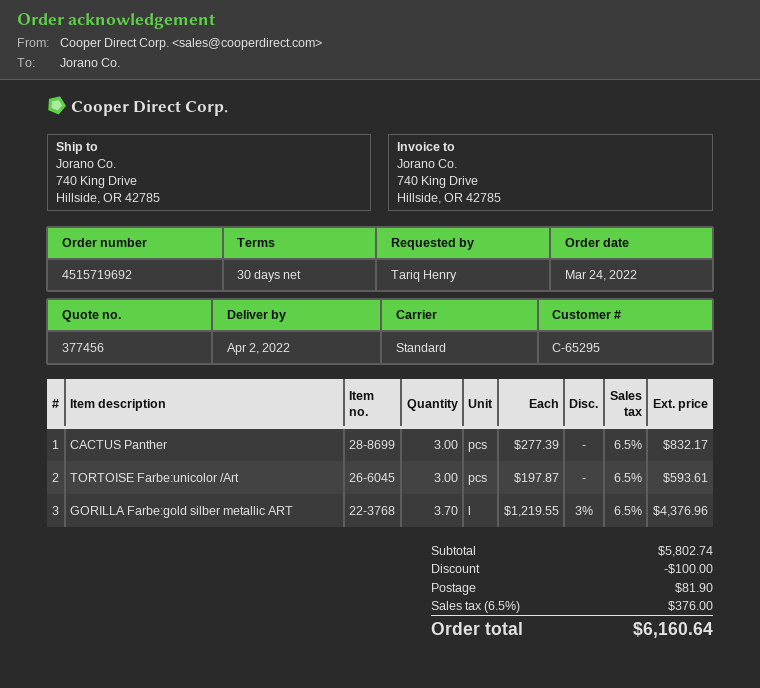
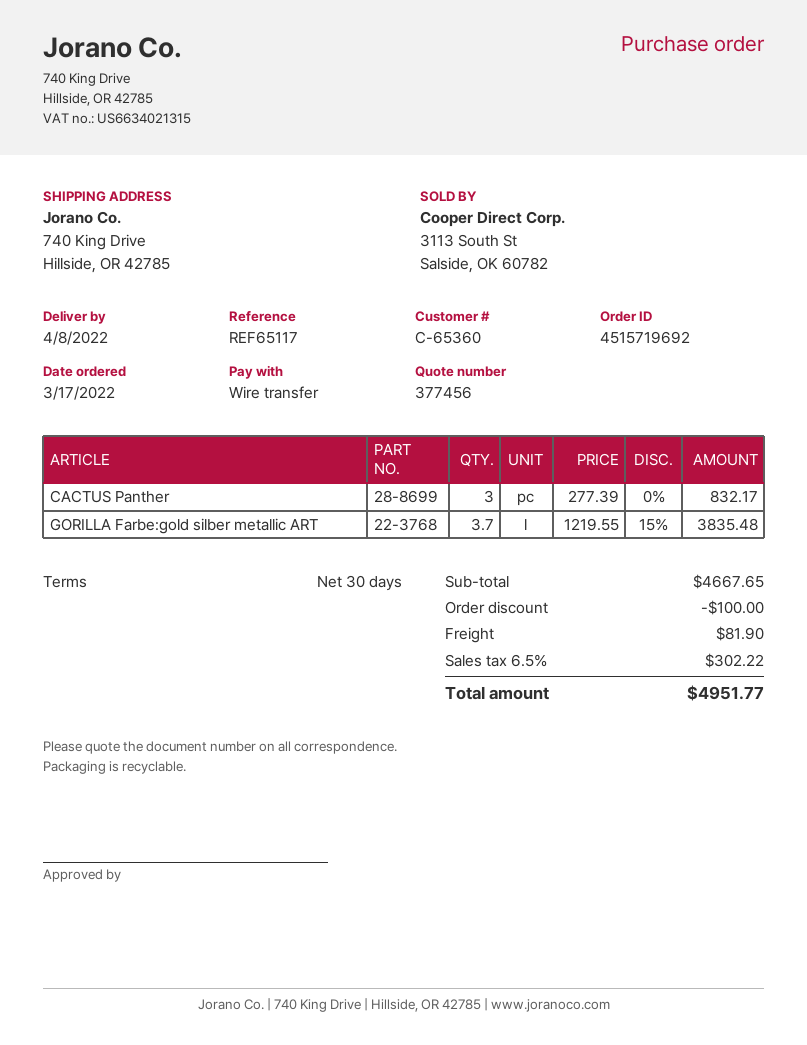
order date: 2022-03-24 -> 2022-03-17
delivery date: 2022-04-02 -> 2022-04-08
customer number: C-65295 -> C-65360
TORTOISE Farbe:unicolor /Art: 3 x 197.87 = 593.61 -> none
GORILLA Farbe:gold silber metallic ART: 3.7 x 1219.55 - 3% = 4376.96 -> 3.7 x 1219.55 - 15% = 3835.48
subtotal: 5802.74 -> 4667.65
tax: 6.5% = 376.00 -> 6.5% = 302.22
total: 6160.64 -> 4951.77

